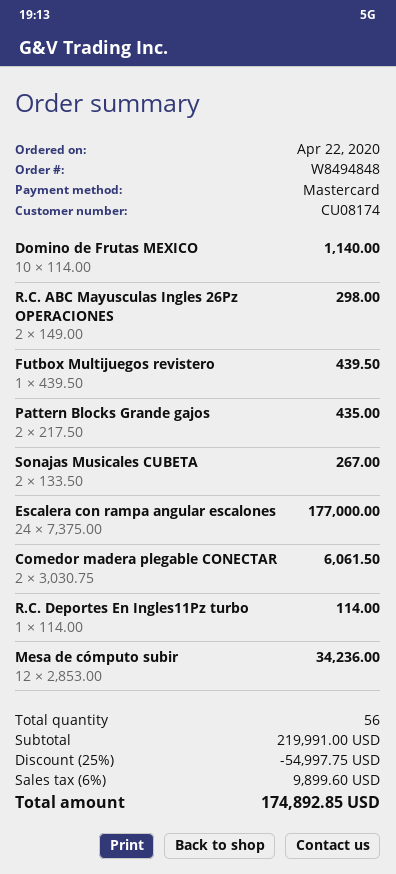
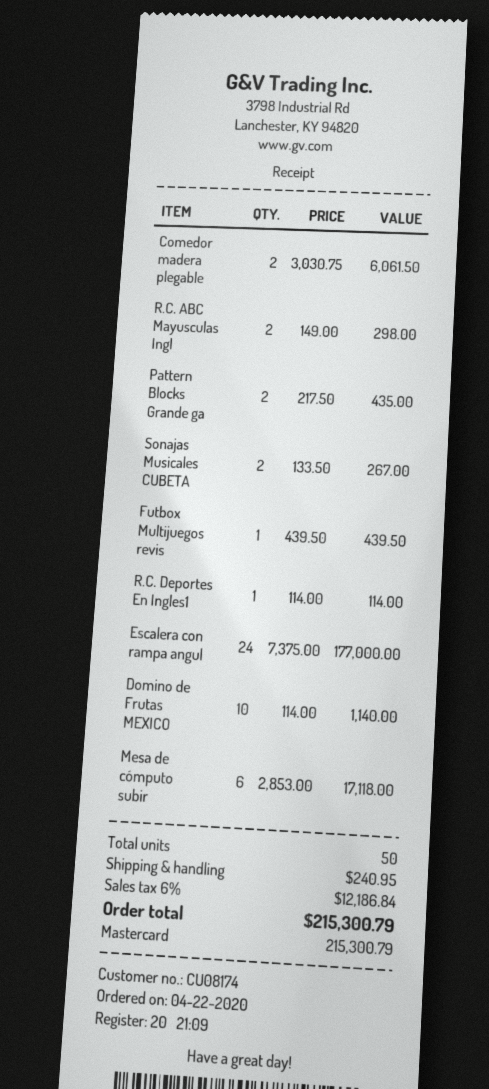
Mesa de cómputo subir: 12 x 2853.00 = 34236.00 -> 6 x 2853.00 = 17118.00
total quantity: 56 -> 50
discount: 25% = 54997.75 -> none
shipping: none -> 240.95
tax: 6% = 9899.60 -> 6% = 12186.84
total: 174892.85 -> 215300.79

